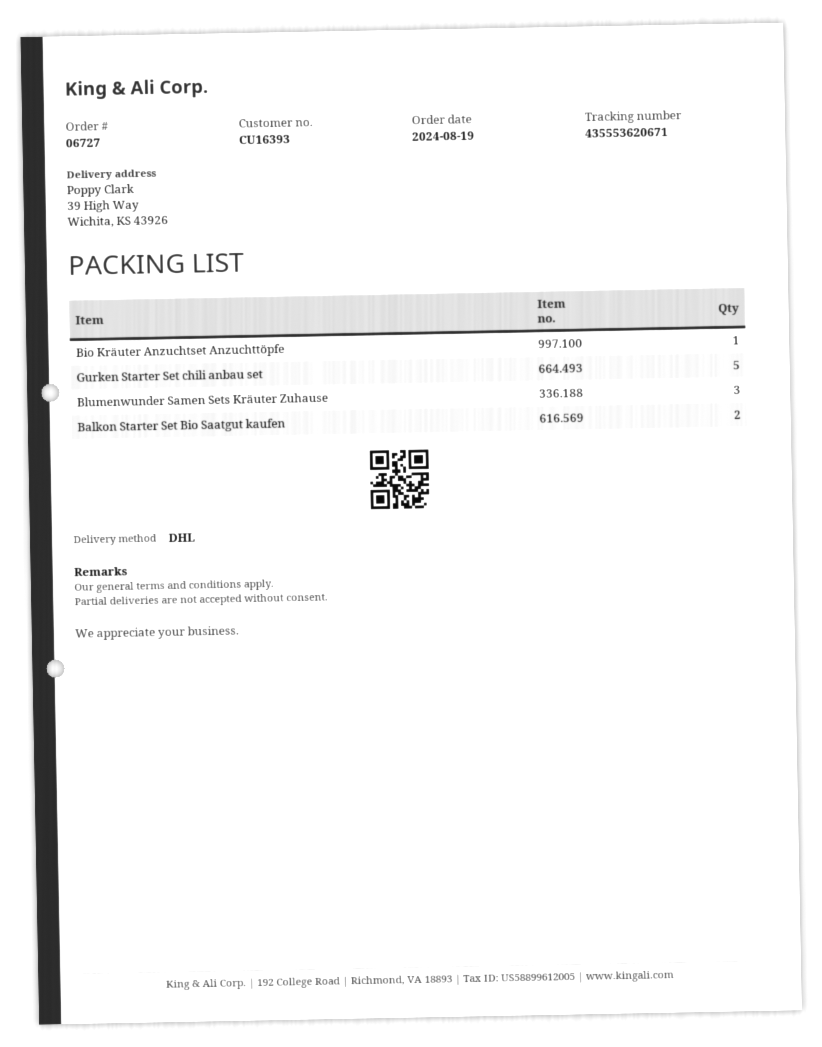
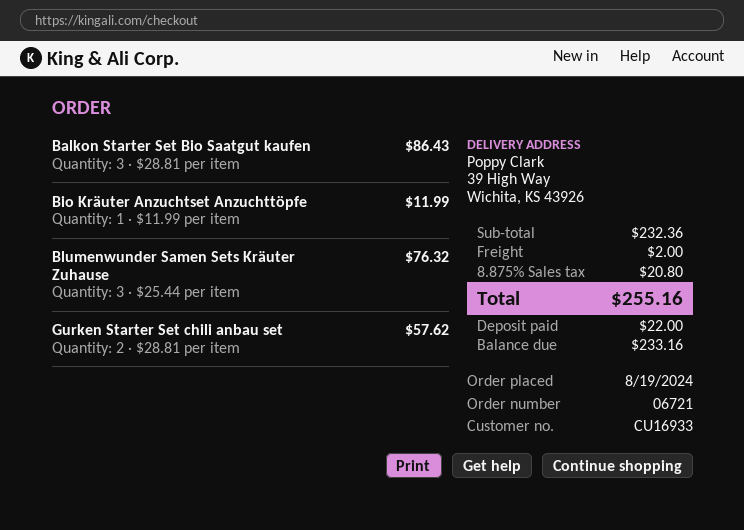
order number: 06727 -> 06721
customer number: CU16393 -> CU16933
Gurken Starter Set chili anbau set: 5 -> 2
Balkon Starter Set Bio Saatgut kaufen: 2 -> 3

